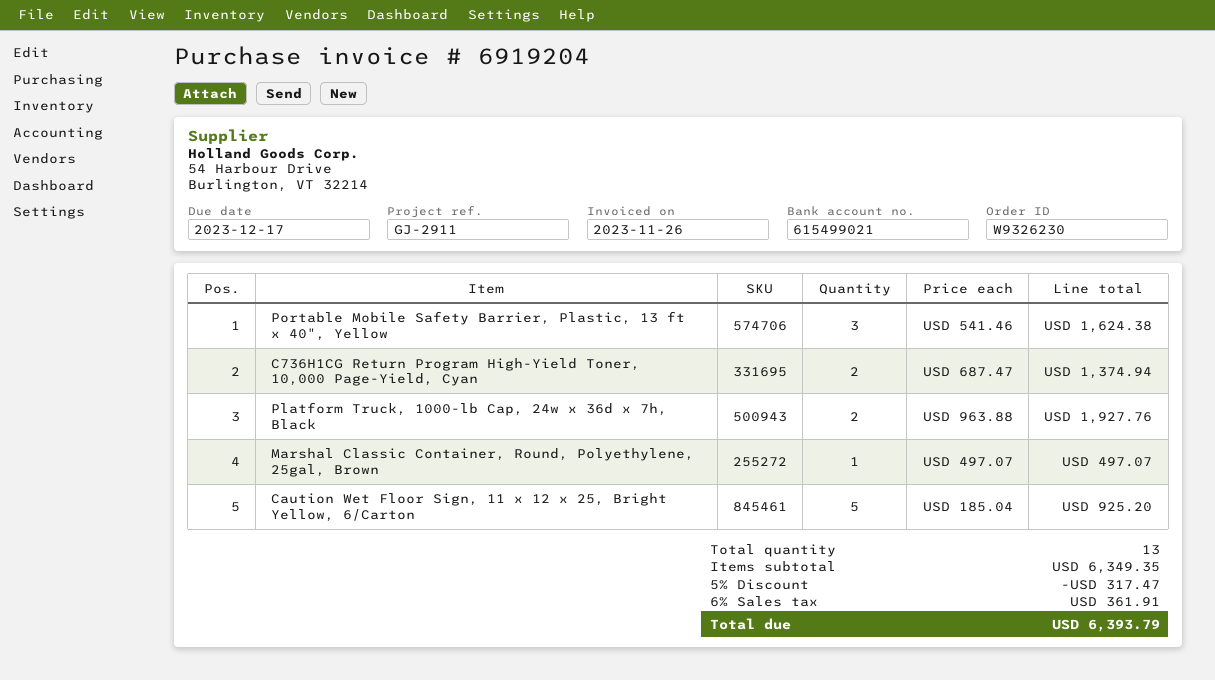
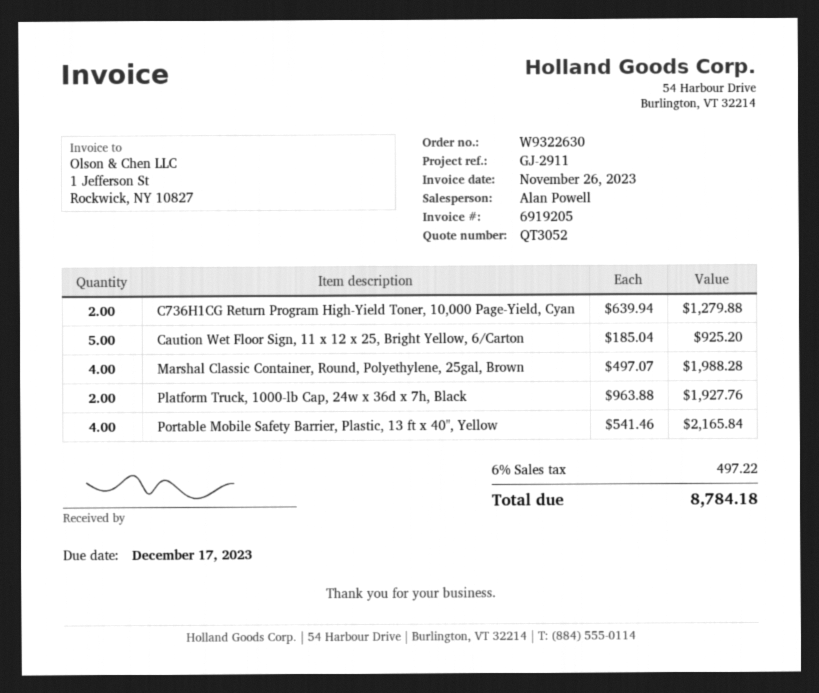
order number: W9326230 -> W9322630
invoice number: 6919204 -> 6919205
Portable Mobile Safety Barrier, Plastic, 13 ft x 40", Yellow: 3 x 541.46 = 1624.38 -> 4 x 541.46 = 2165.84
C736H1CG Return Program High-Yield Toner, 10,000 Page-Yield, Cyan: 2 x 687.47 = 1374.94 -> 2 x 639.94 = 1279.88
Marshal Classic Container, Round, Polyethylene, 25gal, Brown: 1 x 497.07 = 497.07 -> 4 x 497.07 = 1988.28
discount: 5% = 317.47 -> none
tax: 6% = 361.91 -> 6% = 497.22
total: 6393.79 -> 8784.18

